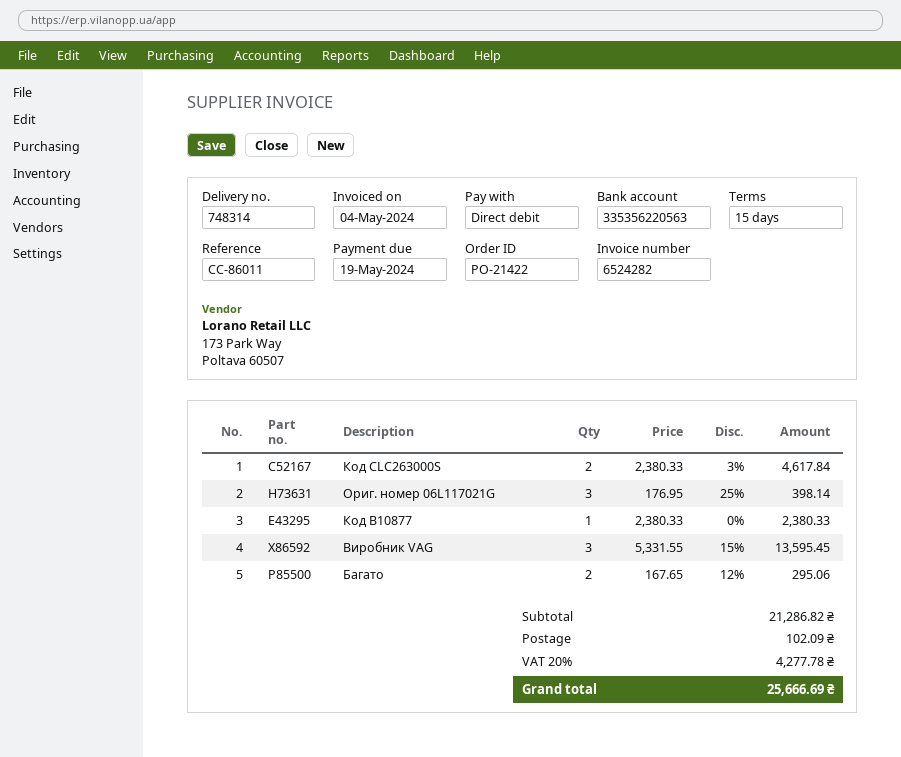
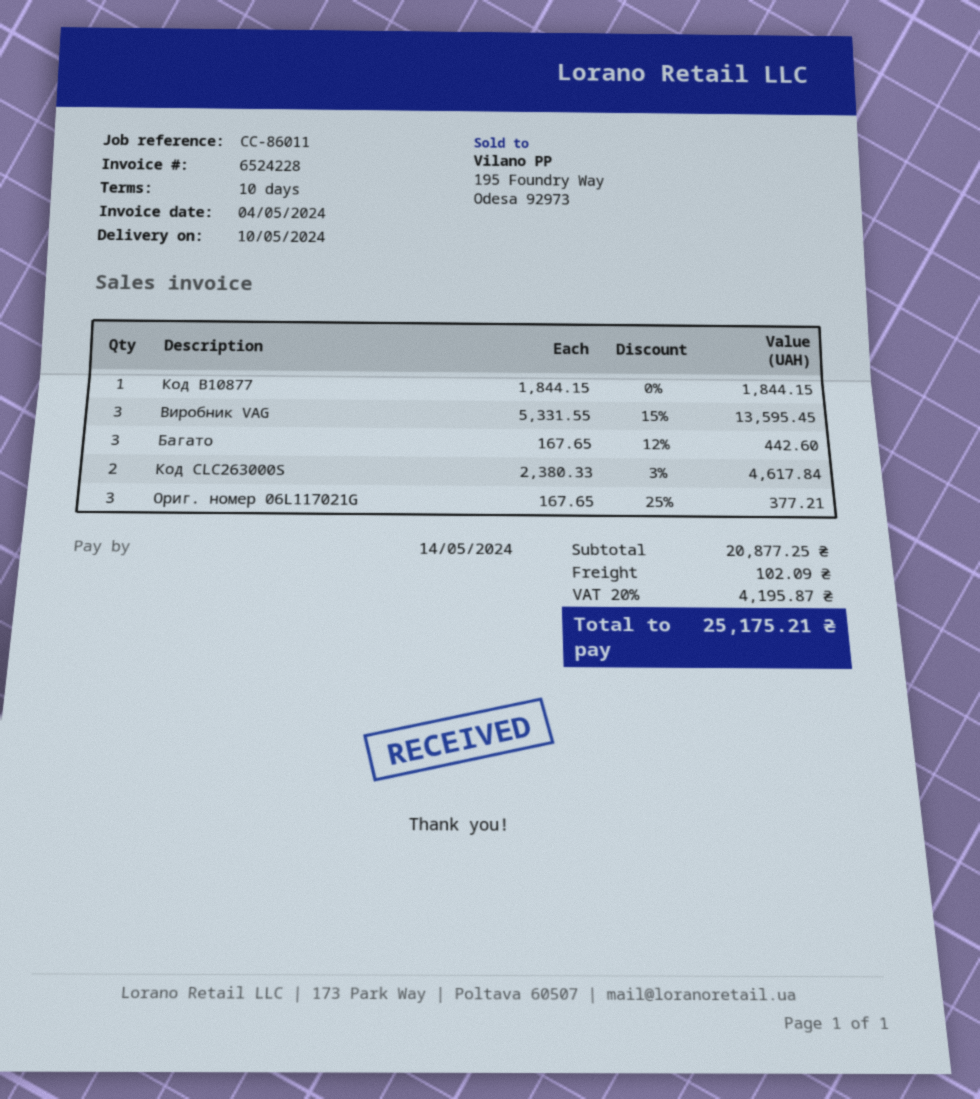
invoice number: 6524282 -> 6524228
payment terms: 15 days -> 10 days
due date: 2024-05-19 -> 2024-05-14
Ориг. номер 06L117021G: 3 x 176.95 - 25% = 398.14 -> 3 x 167.65 - 25% = 377.21
Код B10877: 1 x 2380.33 = 2380.33 -> 1 x 1844.15 = 1844.15
Багато: 2 x 167.65 - 12% = 295.06 -> 3 x 167.65 - 12% = 442.60
subtotal: 21286.82 -> 20877.25
tax: 20% = 4277.78 -> 20% = 4195.87
total: 25666.69 -> 25175.21

